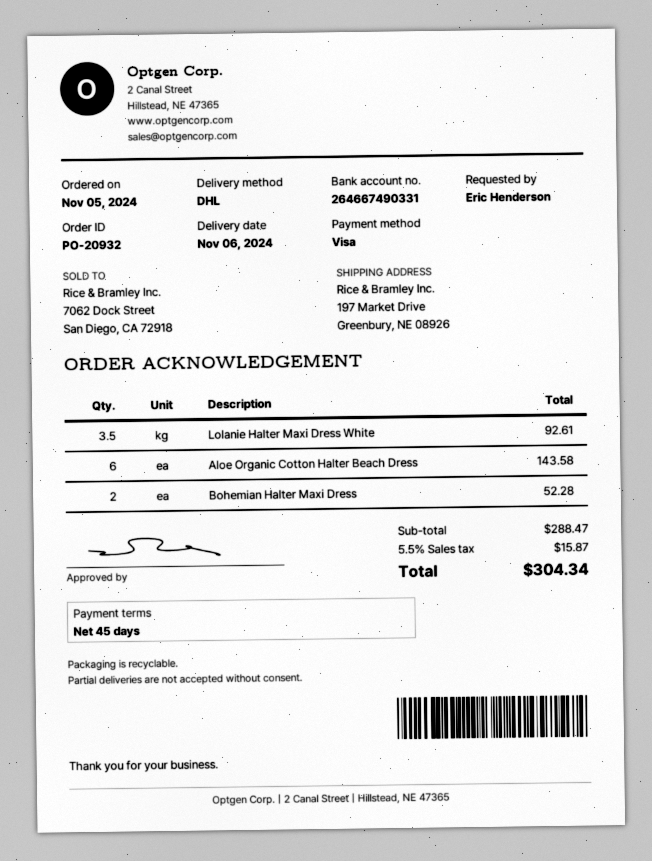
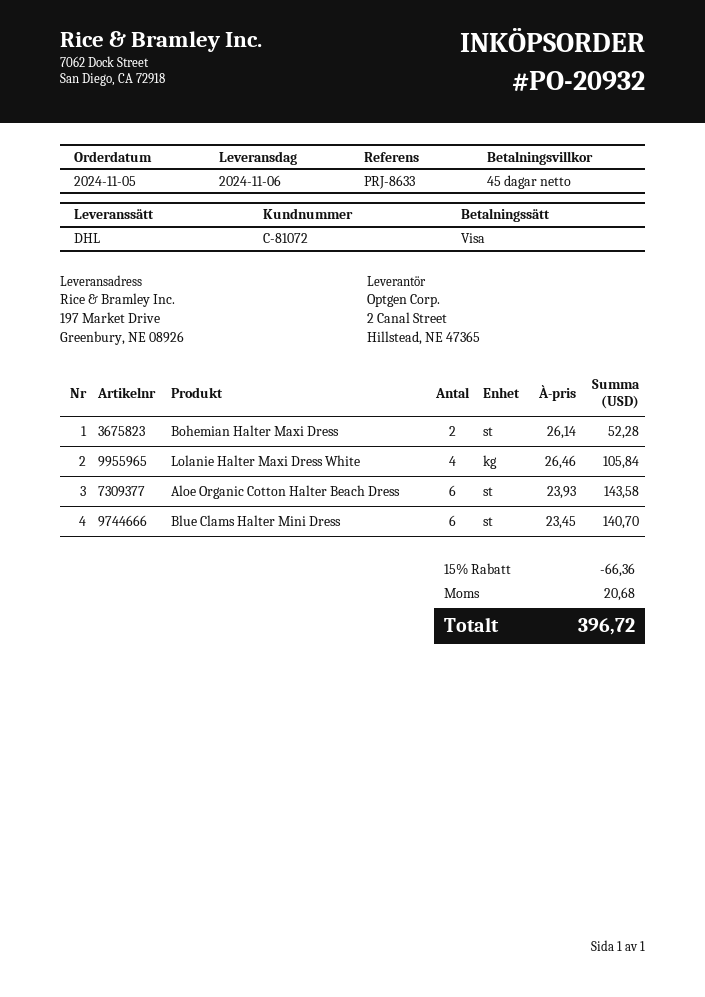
Lolanie Halter Maxi Dress White: 3.5 for 92.61 -> 4 for 105.84
Blue Clams Halter Mini Dress: none -> 6 for 140.70
discount: none -> 15% = 66.36
tax: 15.87 -> 20.68
total: 304.34 -> 396.72

